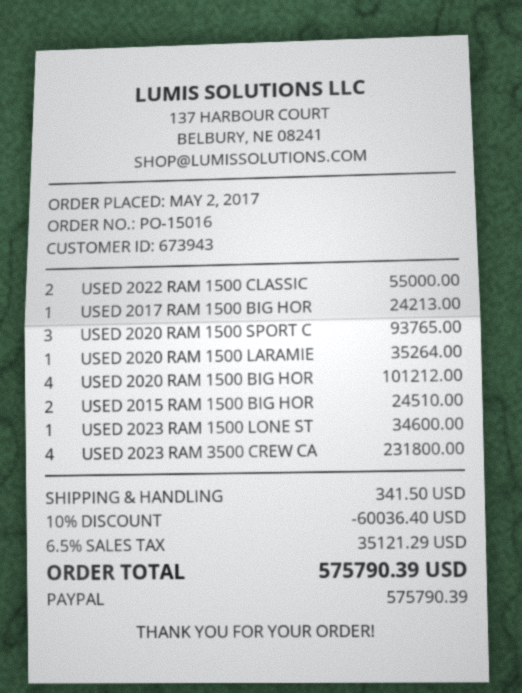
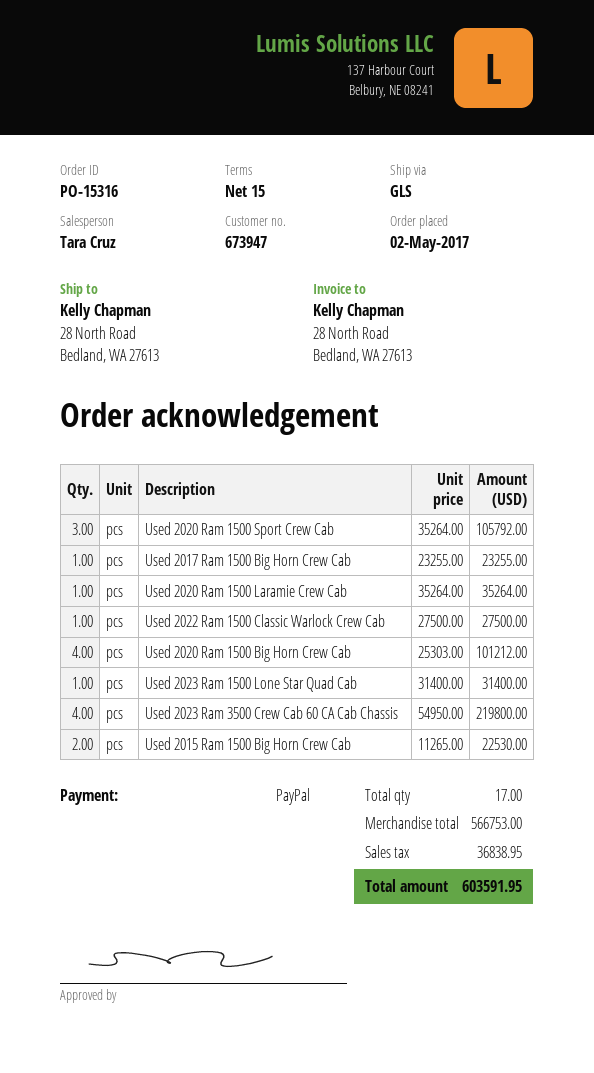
order number: PO-15016 -> PO-15316
customer number: 673943 -> 673947
USED 2022 RAM 1500 CLASSIC: 2 for 55000.00 -> 1 for 27500.00
USED 2017 RAM 1500 BIG HOR: 1 for 24213.00 -> 1 for 23255.00
USED 2020 RAM 1500 SPORT C: 3 for 93765.00 -> 3 for 105792.00
USED 2015 RAM 1500 BIG HOR: 2 for 24510.00 -> 2 for 22530.00
USED 2023 RAM 1500 LONE ST: 1 for 34600.00 -> 1 for 31400.00
USED 2023 RAM 3500 CREW CA: 4 for 231800.00 -> 4 for 219800.00
discount: 10% = 60036.40 -> none
shipping: 341.50 -> none
tax: 35121.29 -> 36838.95
total: 575790.39 -> 603591.95

